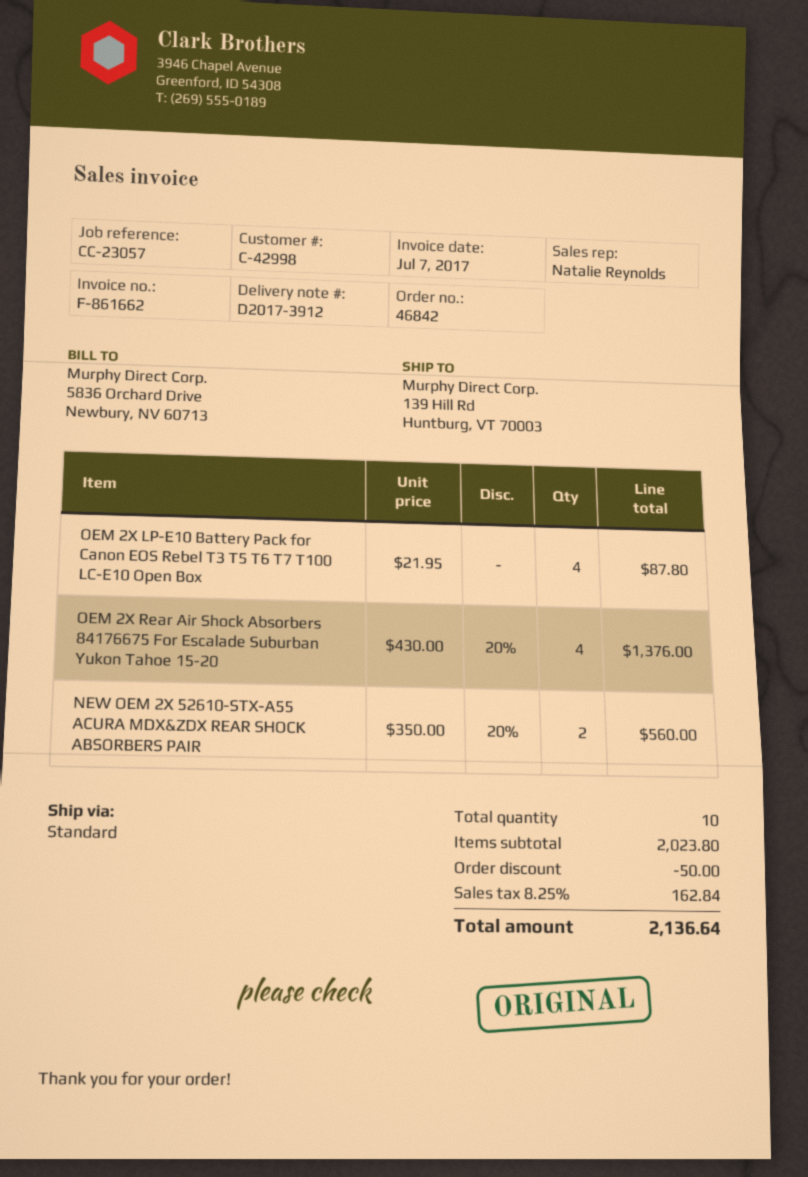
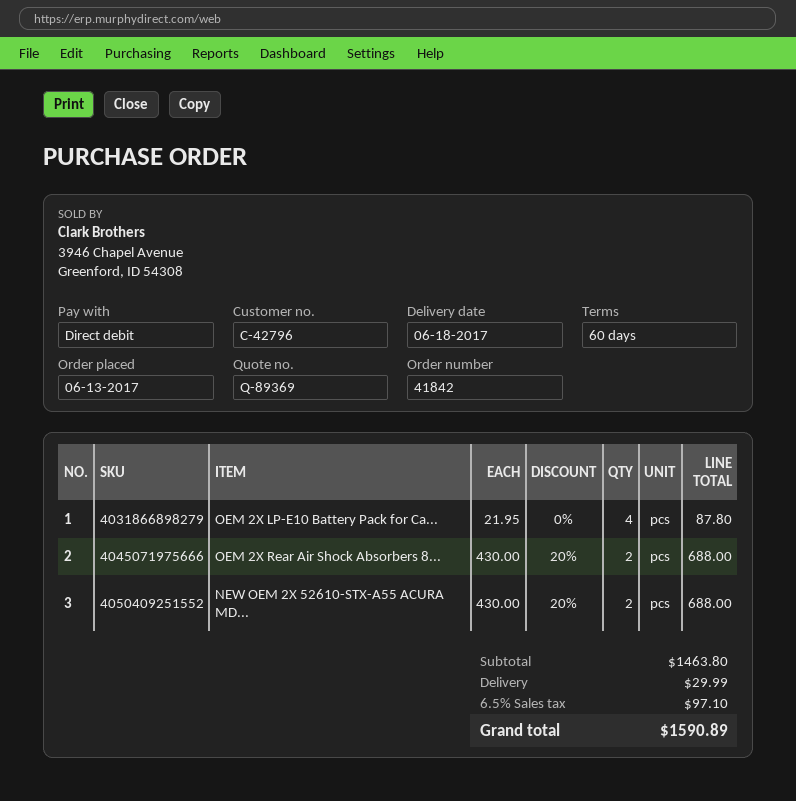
order number: 46842 -> 41842
customer number: C-42998 -> C-42796
OEM 2X Rear Air Shock Absorbers 84176675 For Escalade Suburban Yukon Tahoe 15-20: 4 x 430.00 - 20% = 1376.00 -> 2 x 430.00 - 20% = 688.00
NEW OEM 2X 52610-STX-A55 ACURA MDX&ZDX REAR SHOCK ABSORBERS PAIR: 2 x 350.00 - 20% = 560.00 -> 2 x 430.00 - 20% = 688.00
subtotal: 2023.80 -> 1463.80
discount: 50.00 -> none
shipping: none -> 29.99
tax: 8.25% = 162.84 -> 6.5% = 97.10
total: 2136.64 -> 1590.89

